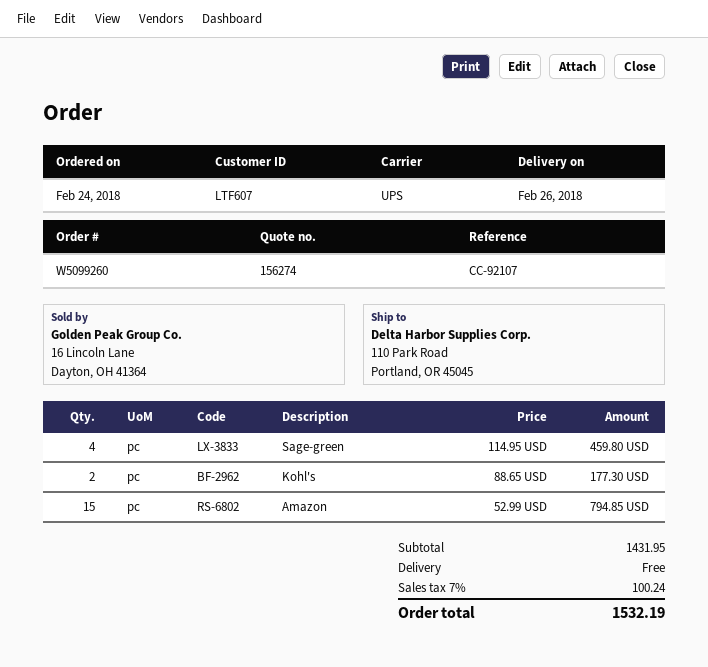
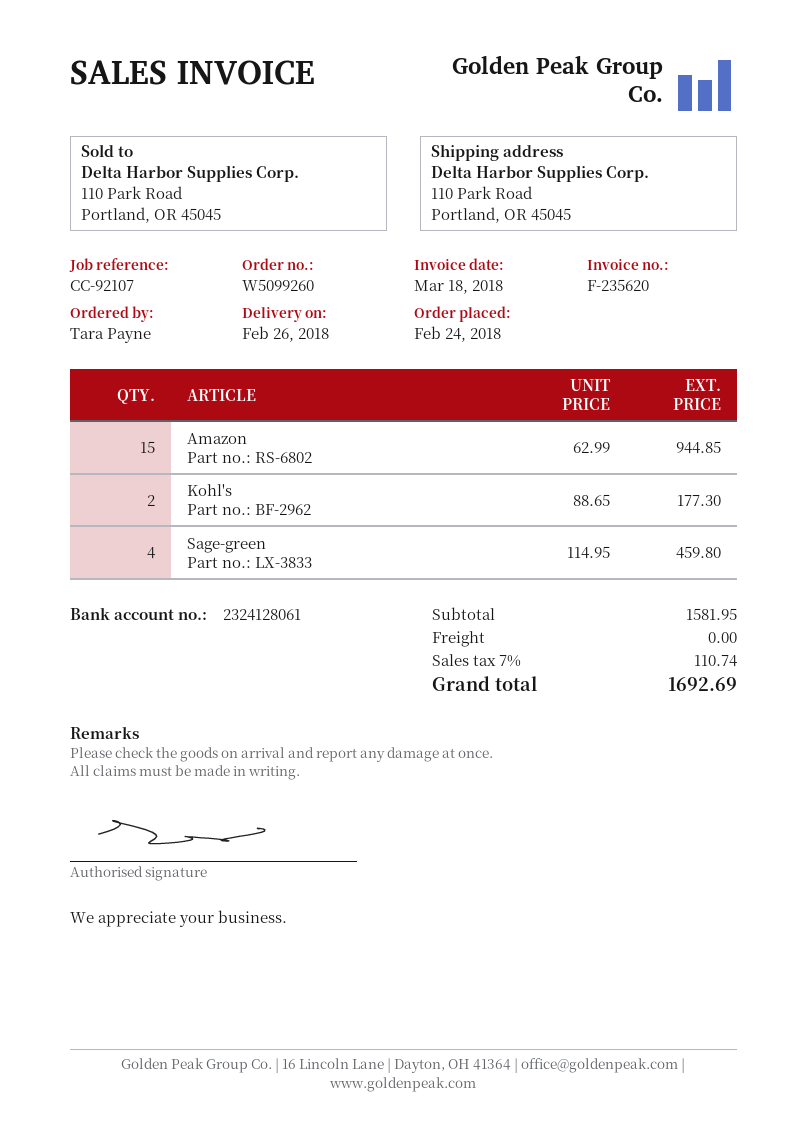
Amazon: 15 x 52.99 = 794.85 -> 15 x 62.99 = 944.85
subtotal: 1431.95 -> 1581.95
tax: 7% = 100.24 -> 7% = 110.74
total: 1532.19 -> 1692.69

